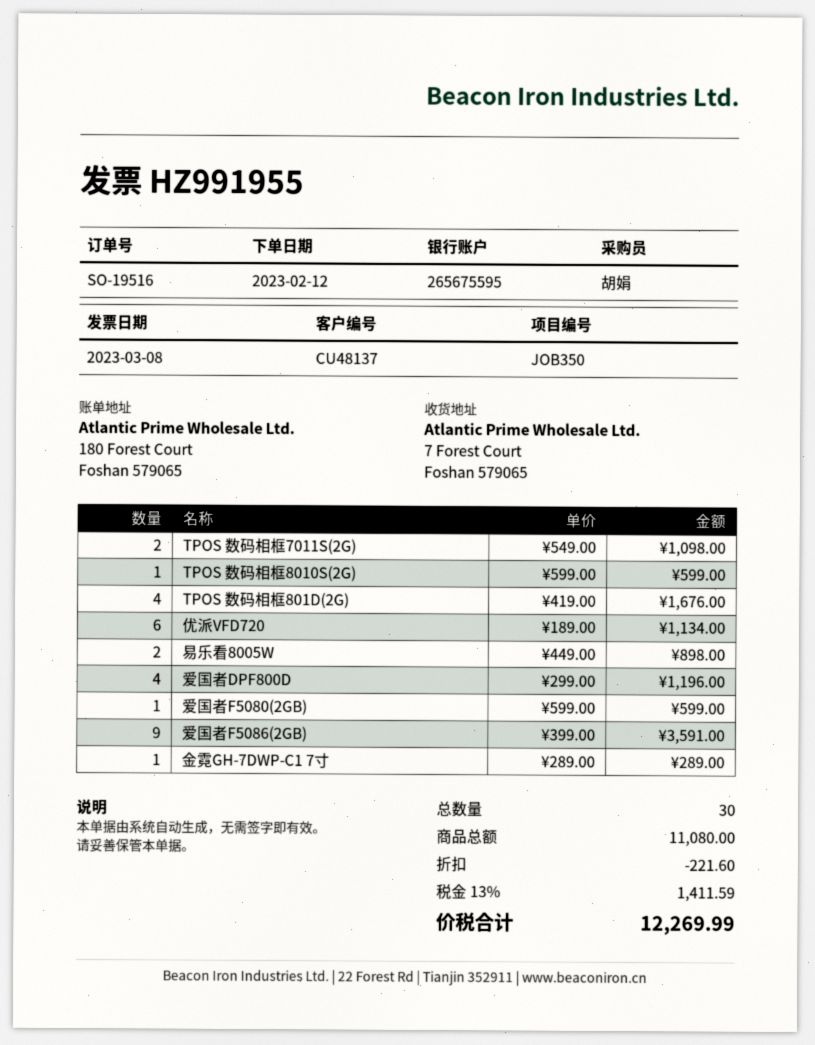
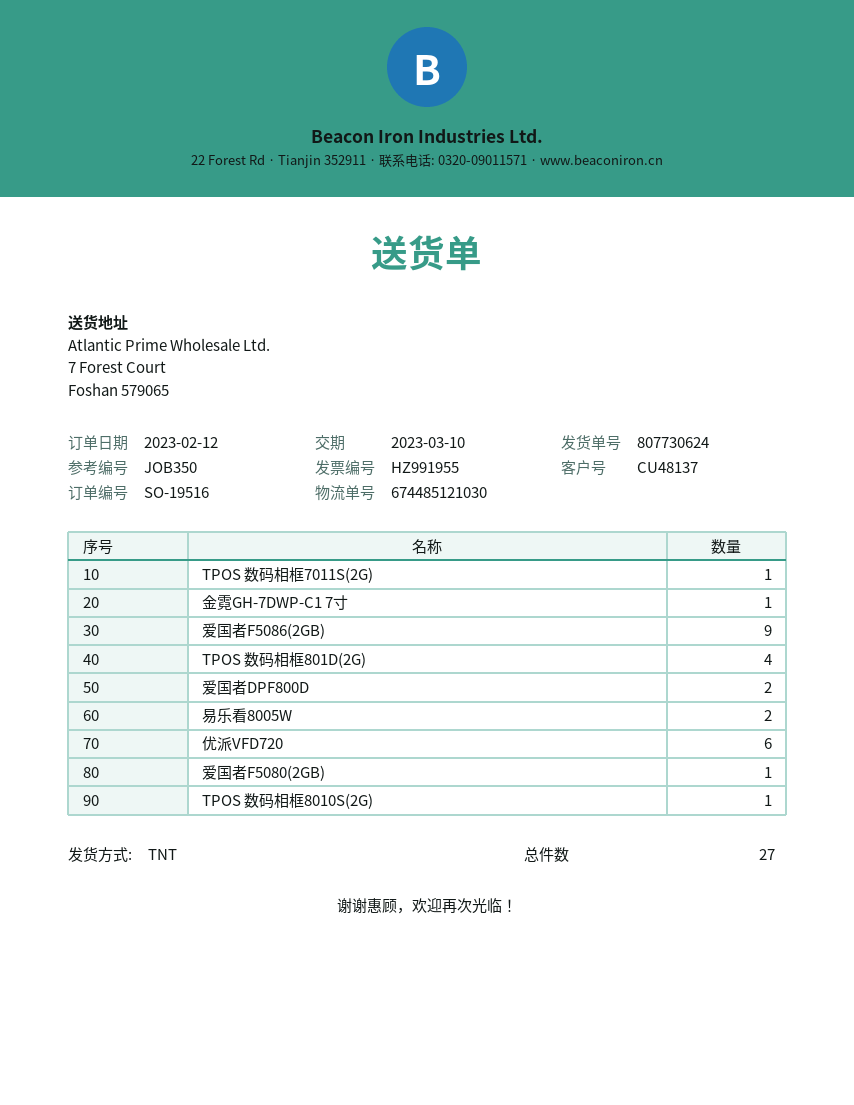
TPOS 数码相框7011S(2G): 2 -> 1
爱国者DPF800D: 4 -> 2
total quantity: 30 -> 27

